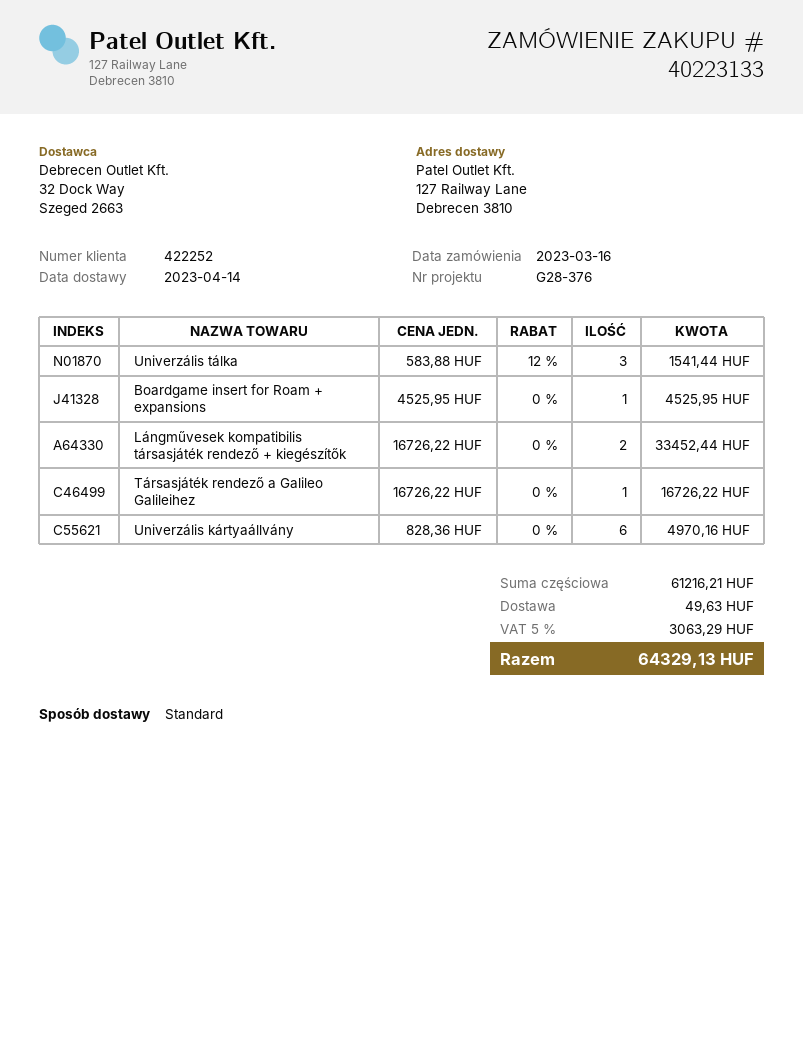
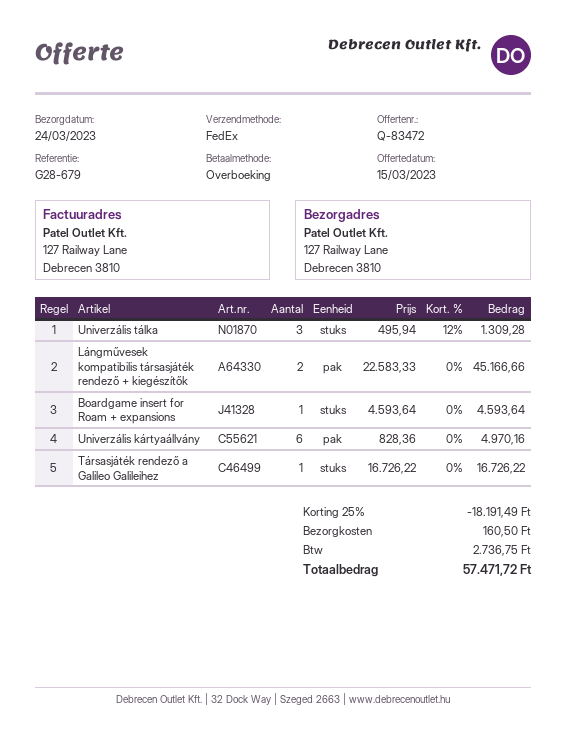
delivery date: 2023-04-14 -> 2023-03-24
reference: G28-376 -> G28-679
shipping method: standard -> FedEx
Univerzális tálka: 3 x 583.88 - 12% = 1541.44 -> 3 x 495.94 - 12% = 1309.28
Boardgame insert for Roam + expansions: 1 x 4525.95 = 4525.95 -> 1 x 4593.64 = 4593.64
Lángművesek kompatibilis társasjáték rendező + kiegészítők: 2 x 16726.22 = 33452.44 -> 2 x 22583.33 = 45166.66
discount: none -> 25% = 18191.49
shipping: 49.63 -> 160.50
tax: 3063.29 -> 2736.75
total: 64329.13 -> 57471.72

